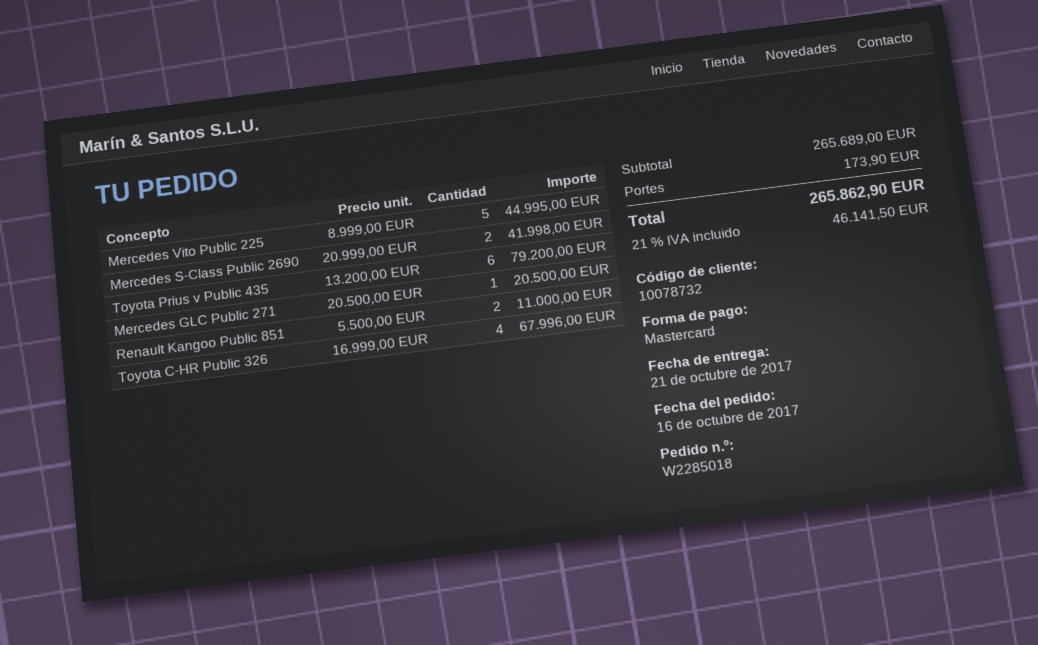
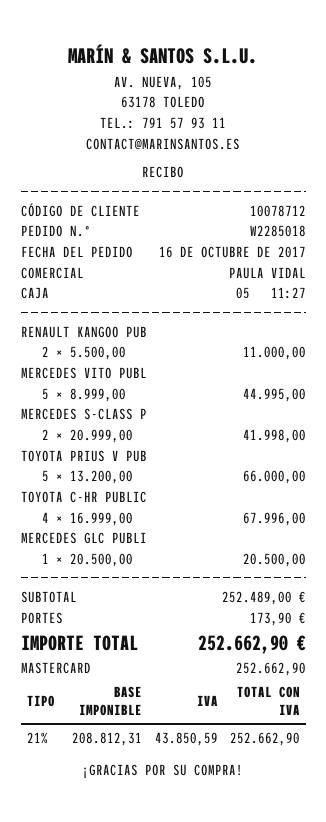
customer number: 10078732 -> 10078712
Toyota Prius v Public 435: 6 x 13200.00 = 79200.00 -> 5 x 13200.00 = 66000.00
subtotal: 265689.00 -> 252489.00
tax: 21% = 46141.50 -> 21% = 43850.59
total: 265862.90 -> 252662.90

